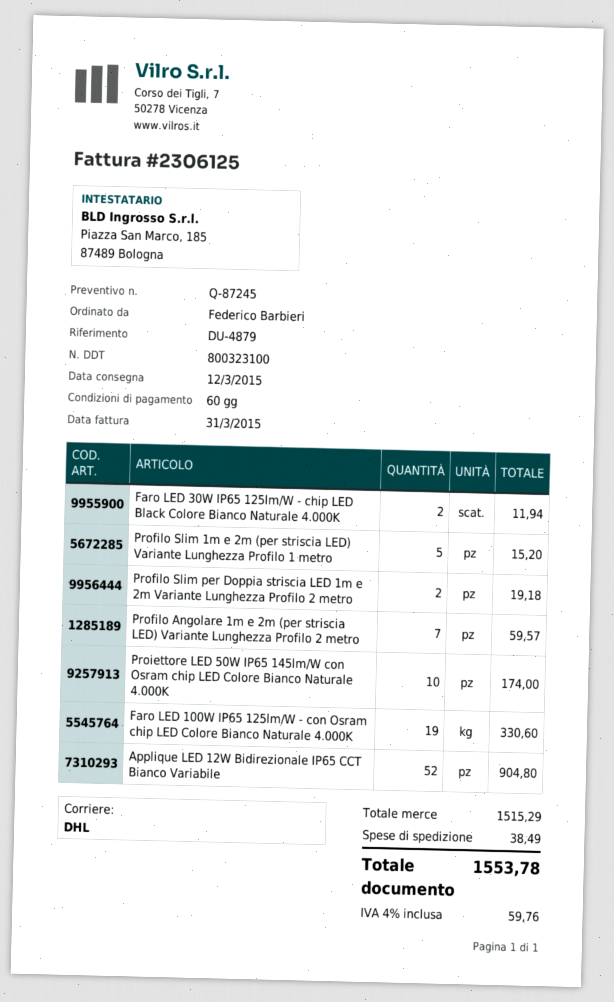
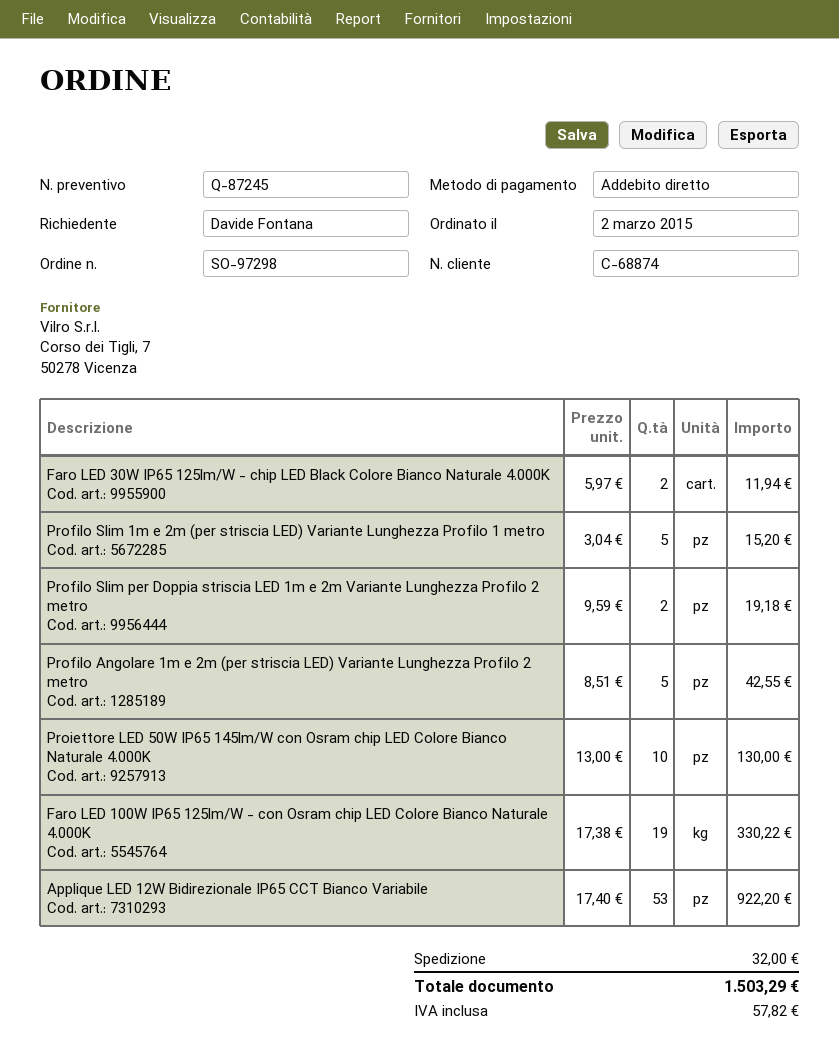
ordered by: Federico Barbieri -> Davide Fontana
Profilo Angolare 1m e 2m (per striscia LED) Variante Lunghezza Profilo 2 metro: 7 for 59.57 -> 5 for 42.55
Proiettore LED 50W IP65 145lm/W con Osram chip LED Colore Bianco Naturale 4.000K: 10 for 174.00 -> 10 for 130.00
Faro LED 100W IP65 125lm/W - con Osram chip LED Colore Bianco Naturale 4.000K: 19 for 330.60 -> 19 for 330.22
Applique LED 12W Bidirezionale IP65 CCT Bianco Variabile: 52 for 904.80 -> 53 for 922.20
shipping: 38.49 -> 32.00
tax: 59.76 -> 57.82
total: 1553.78 -> 1503.29

